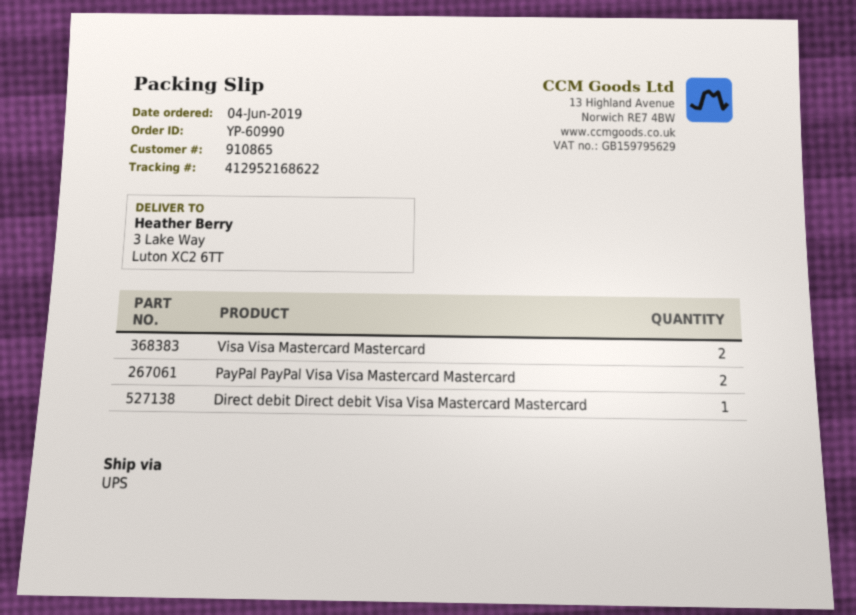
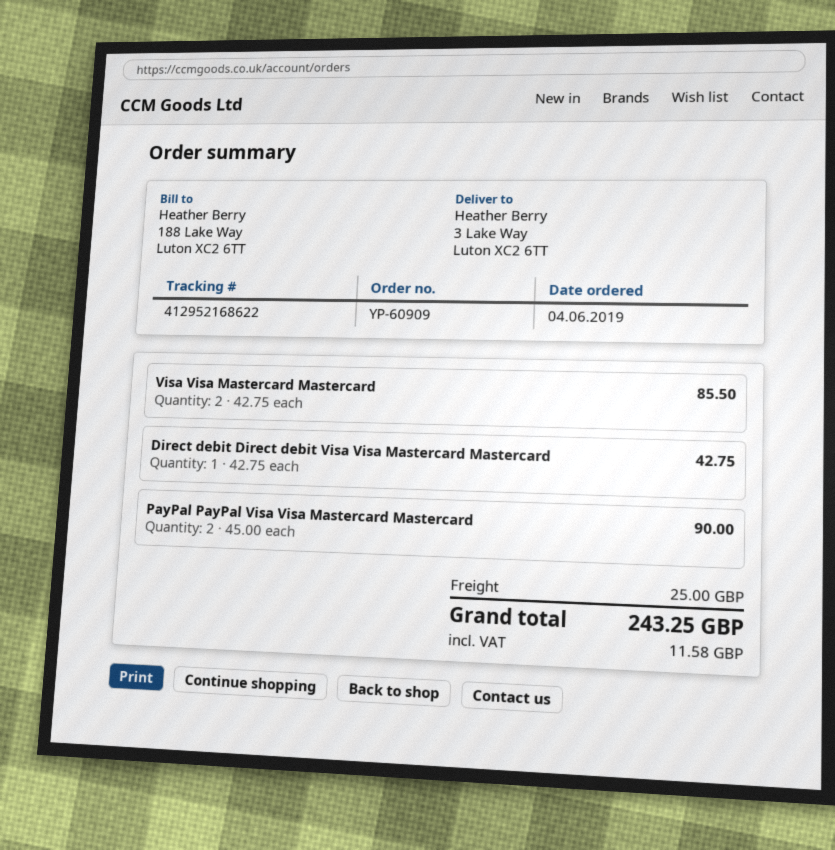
order number: YP-60990 -> YP-60909

